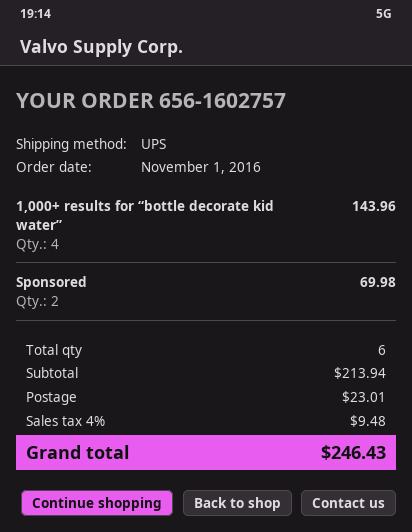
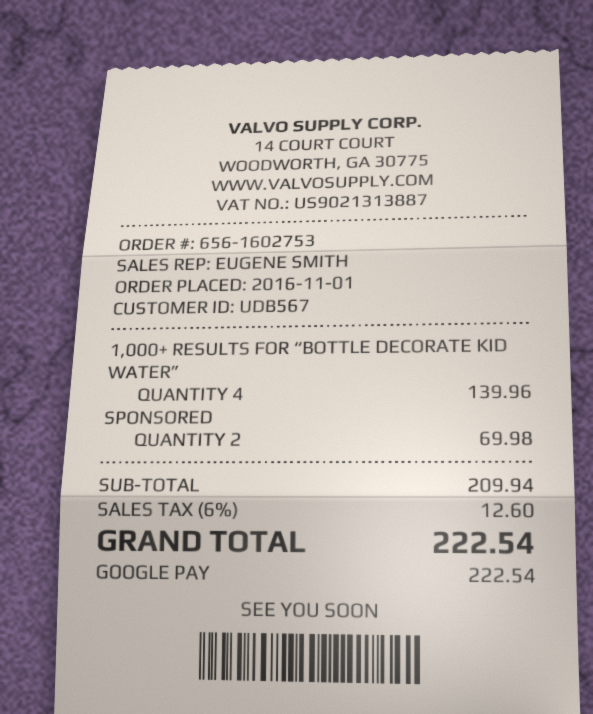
order number: 656-1602757 -> 656-1602753
1,000+ results for “bottle decorate kid water”: 4 for 143.96 -> 4 for 139.96
subtotal: 213.94 -> 209.94
shipping: 23.01 -> none
tax: 4% = 9.48 -> 6% = 12.60
total: 246.43 -> 222.54

